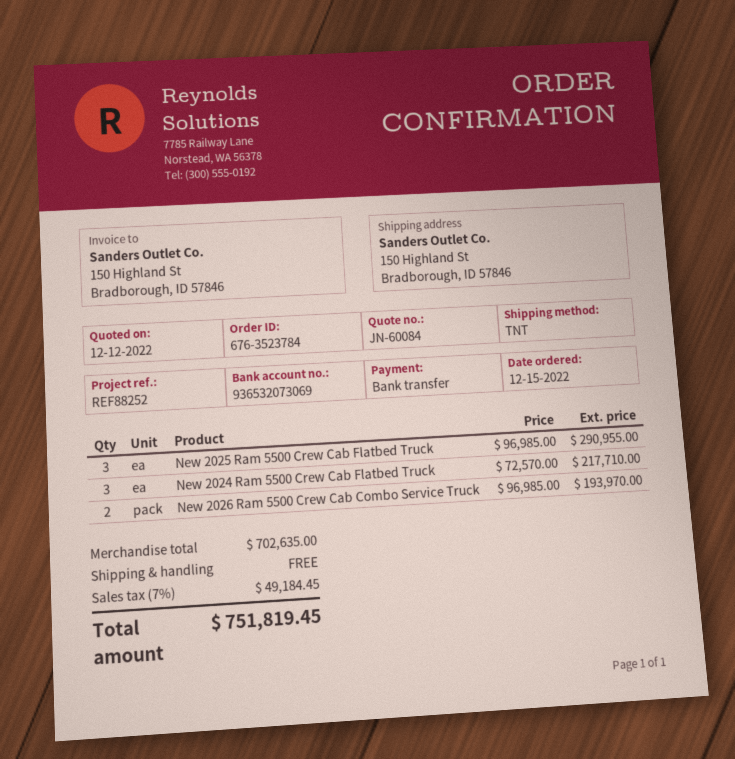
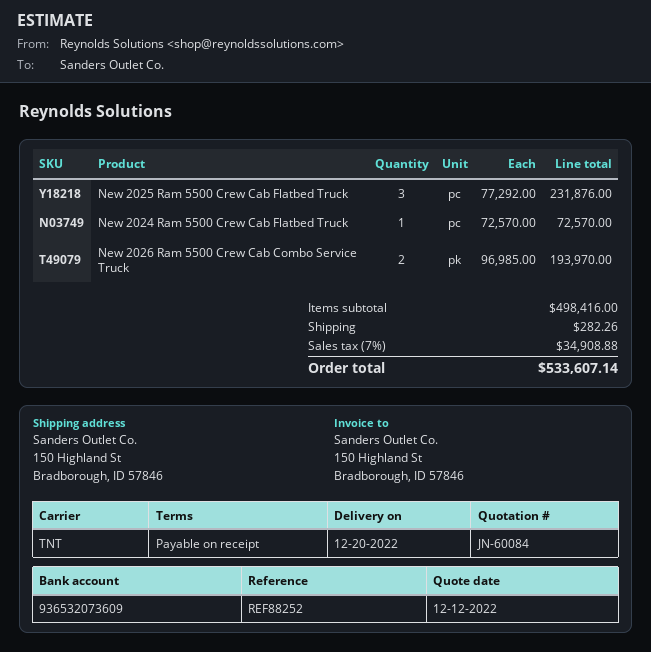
bank account: 936532073069 -> 936532073609
New 2025 Ram 5500 Crew Cab Flatbed Truck: 3 x 96985.00 = 290955.00 -> 3 x 77292.00 = 231876.00
New 2024 Ram 5500 Crew Cab Flatbed Truck: 3 x 72570.00 = 217710.00 -> 1 x 72570.00 = 72570.00
subtotal: 702635.00 -> 498416.00
shipping: 0.00 -> 282.26
tax: 7% = 49184.45 -> 7% = 34908.88
total: 751819.45 -> 533607.14

